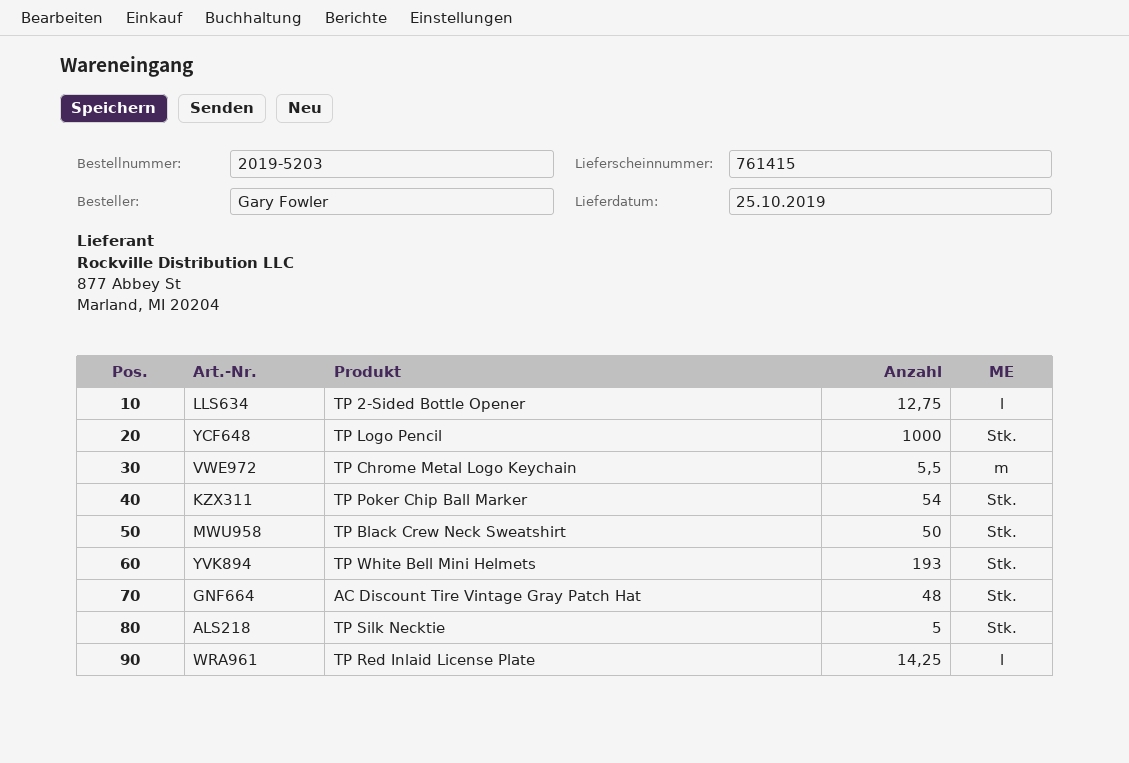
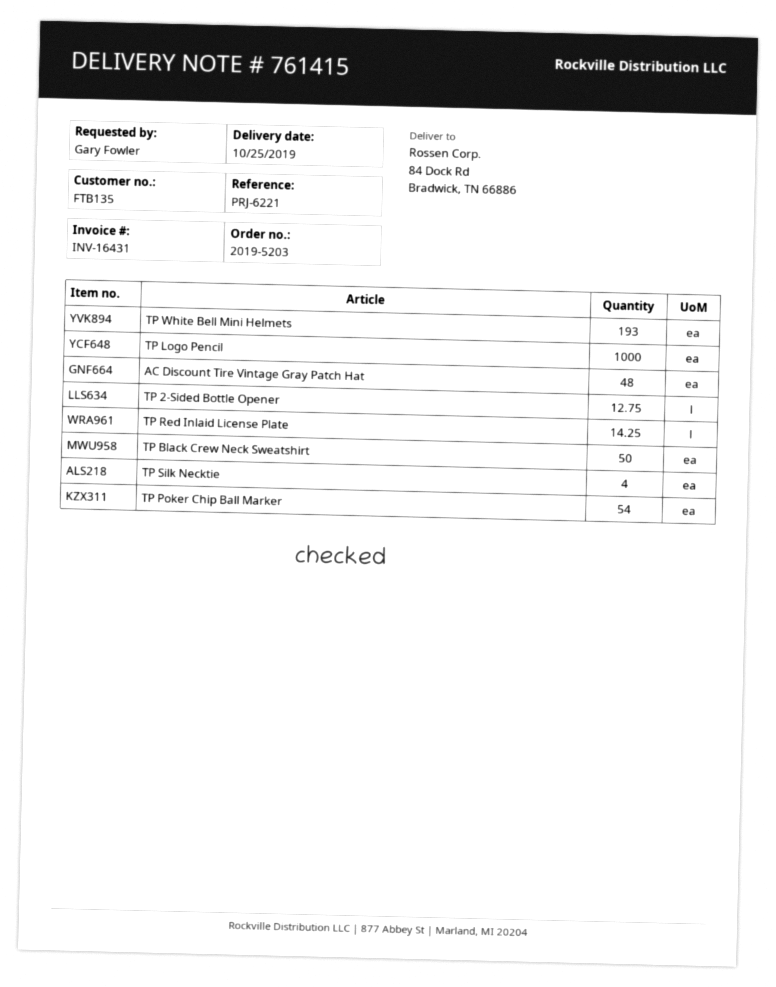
TP Chrome Metal Logo Keychain: 5.5 -> none
TP Silk Necktie: 5 -> 4

